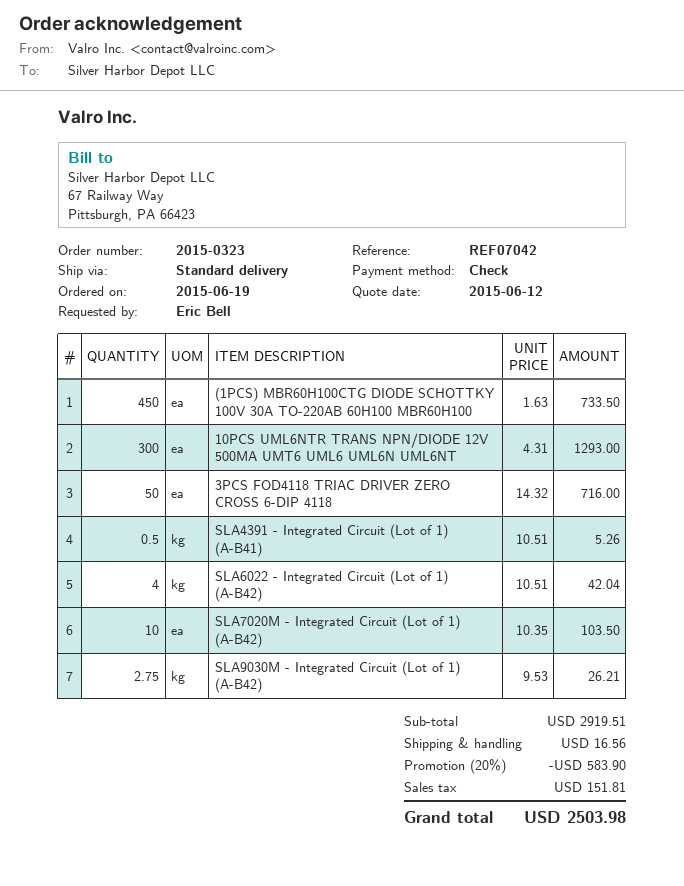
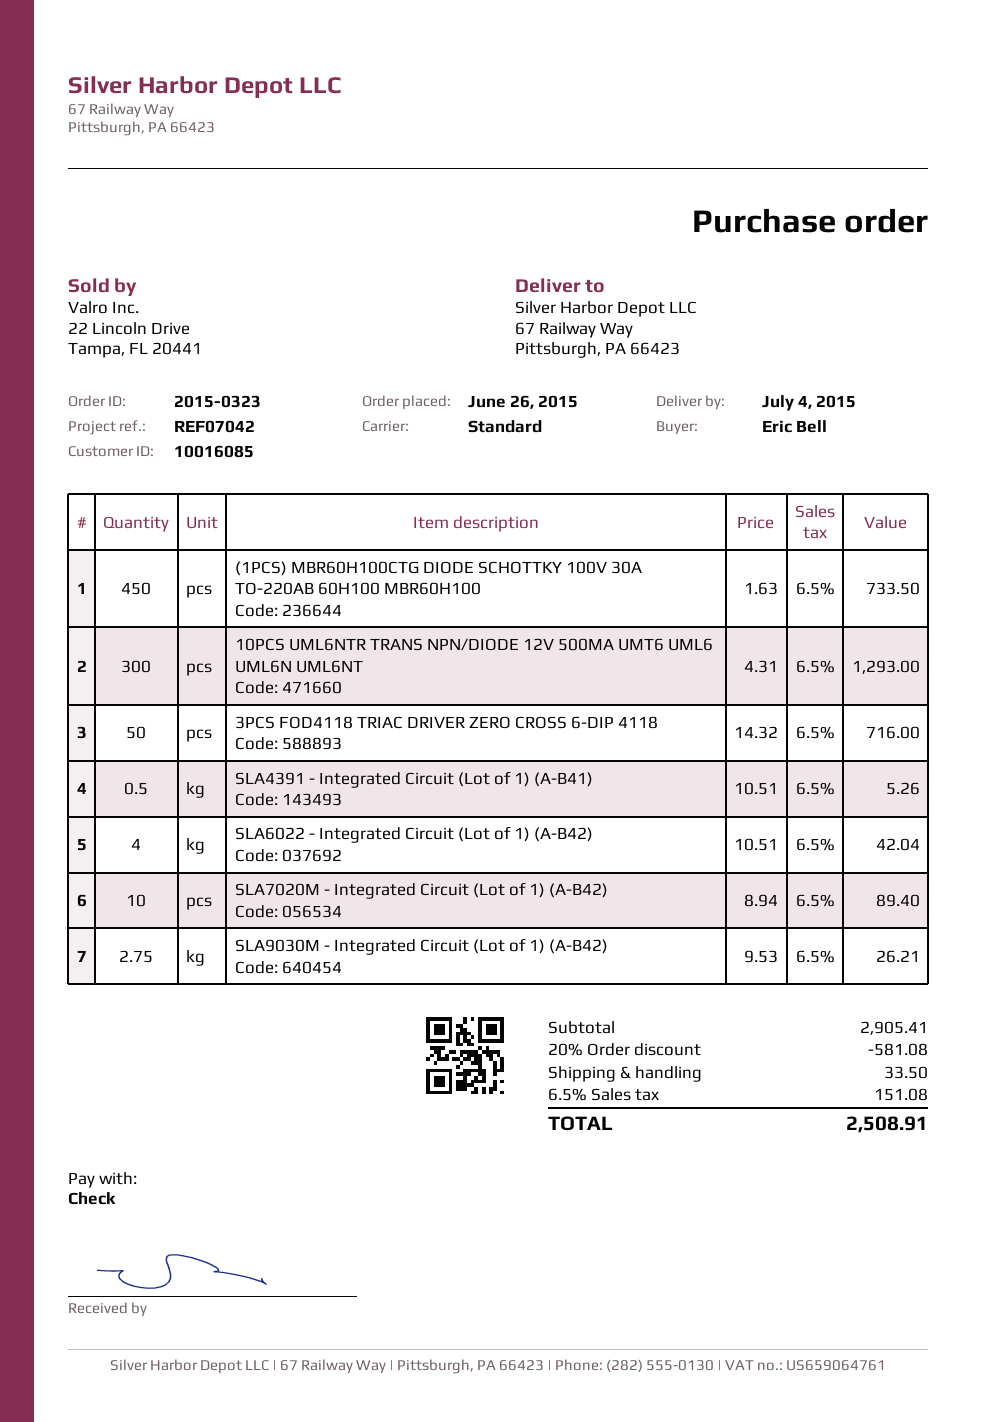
order date: 2015-06-19 -> 2015-06-26
SLA7020M - Integrated Circuit (Lot of 1) (A-B42): 10 x 10.35 = 103.50 -> 10 x 8.94 = 89.40
subtotal: 2919.51 -> 2905.41
discount: 20% = 583.90 -> 20% = 581.08
shipping: 16.56 -> 33.50
tax: 151.81 -> 151.08
total: 2503.98 -> 2508.91

